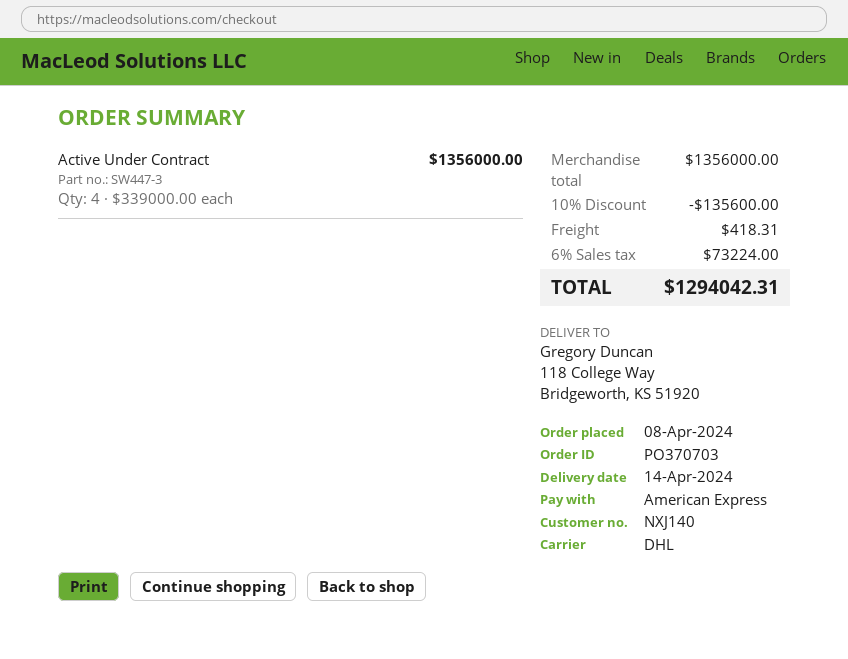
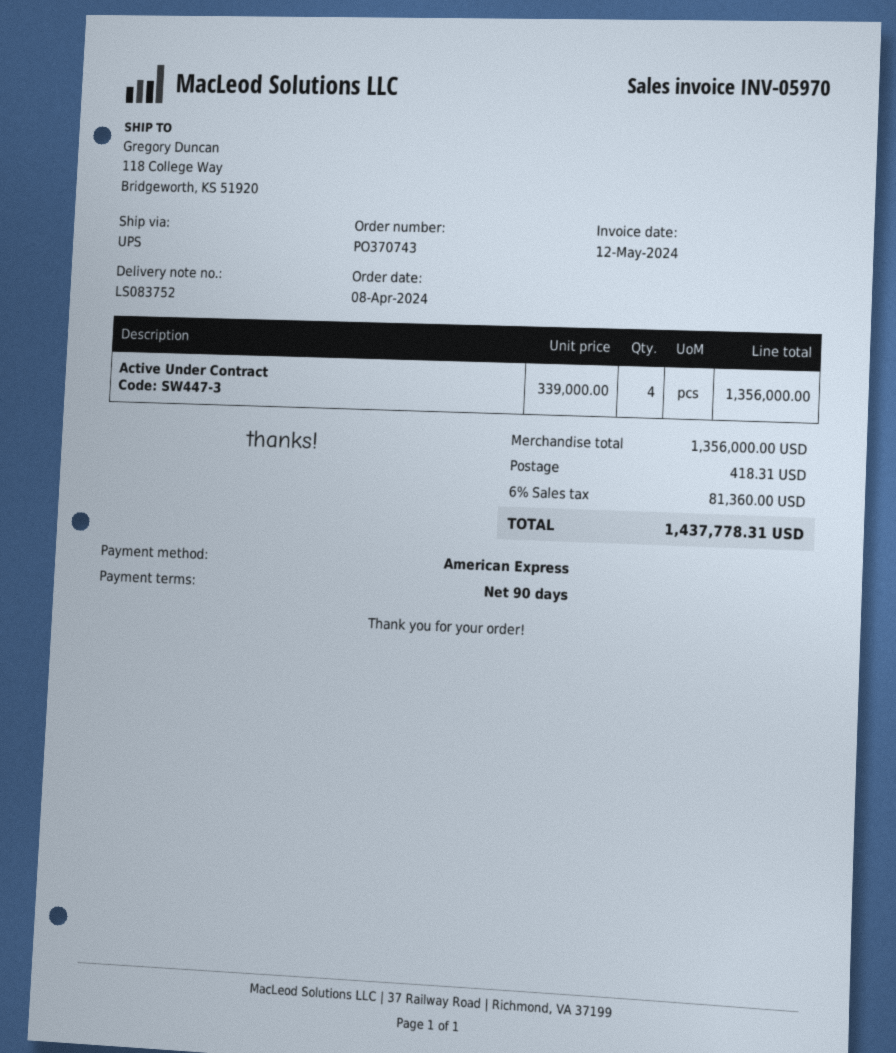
order number: PO370703 -> PO370743
shipping method: DHL -> UPS
discount: 10% = 135600.00 -> none
tax: 6% = 73224.00 -> 6% = 81360.00
total: 1294042.31 -> 1437778.31

